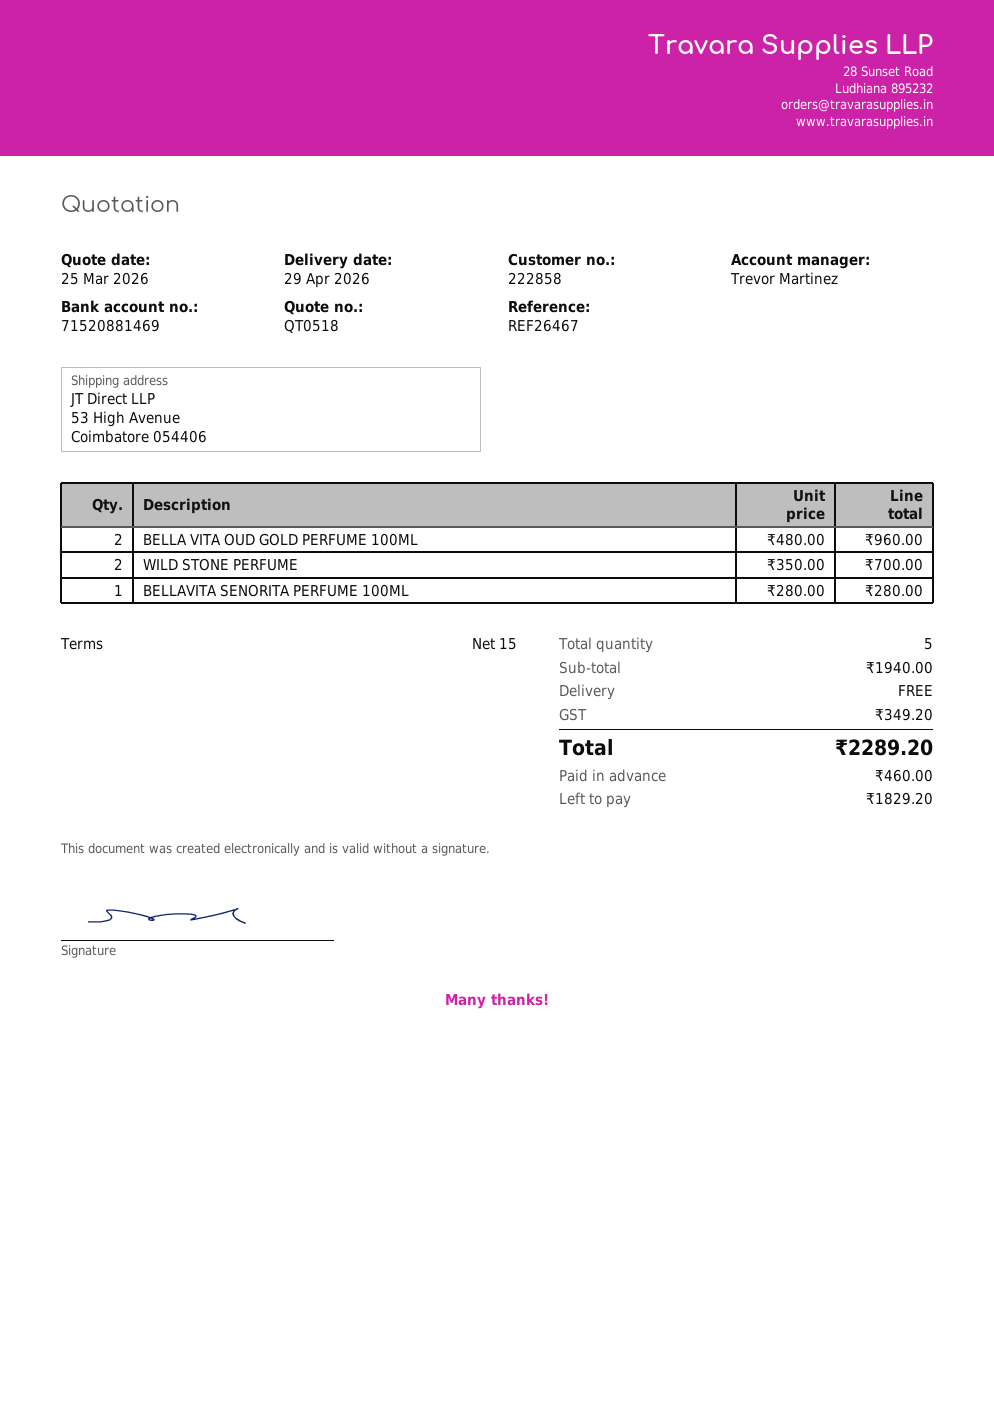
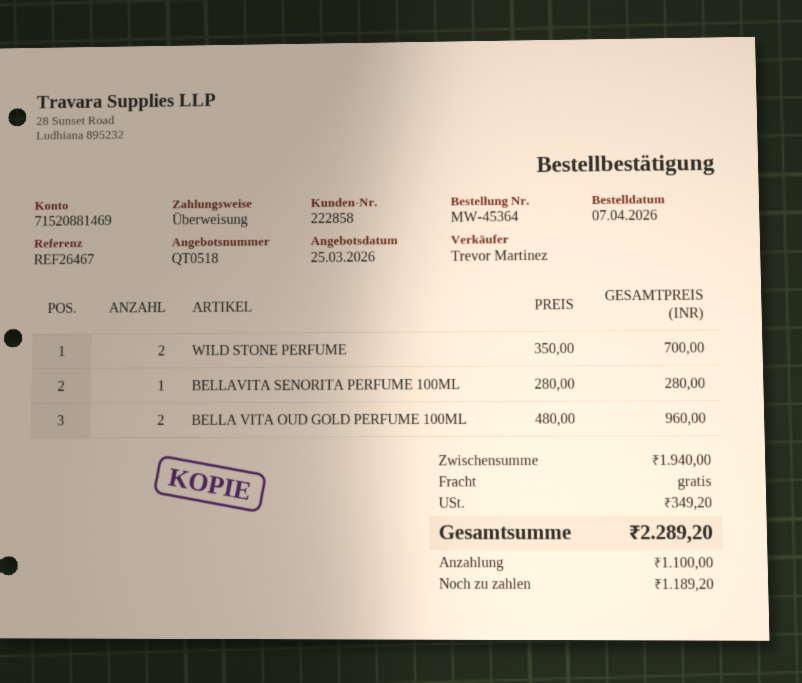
deposit: 460.00 -> 1100.00
balance: 1829.20 -> 1189.20

